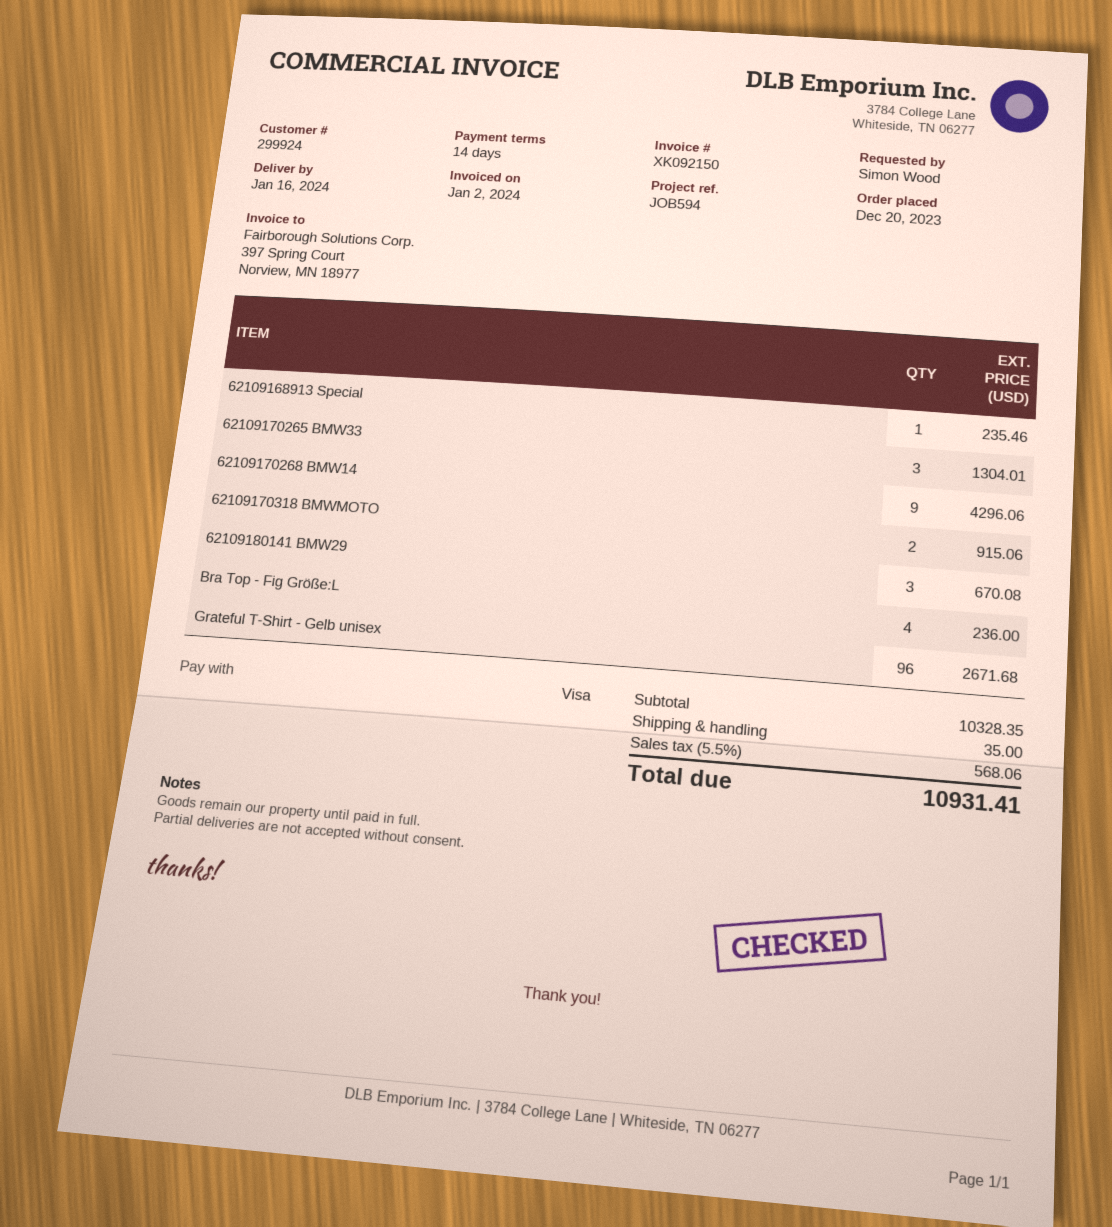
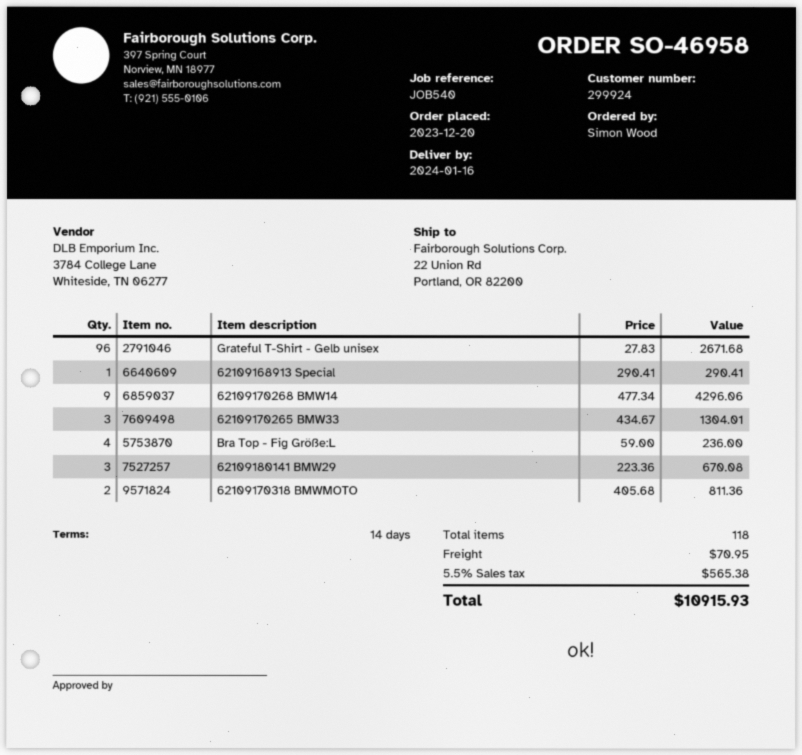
reference: JOB594 -> JOB540
62109168913 Special: 1 for 235.46 -> 1 for 290.41
62109170318 BMWMOTO: 2 for 915.06 -> 2 for 811.36
shipping: 35.00 -> 70.95
tax: 5.5% = 568.06 -> 5.5% = 565.38
total: 10931.41 -> 10915.93

